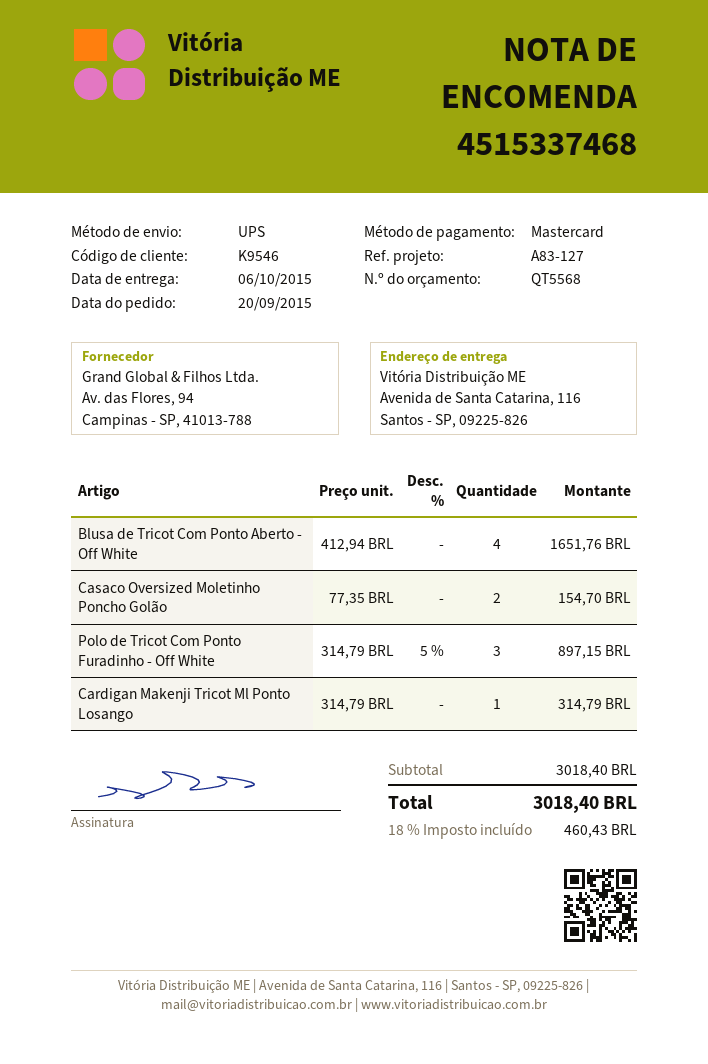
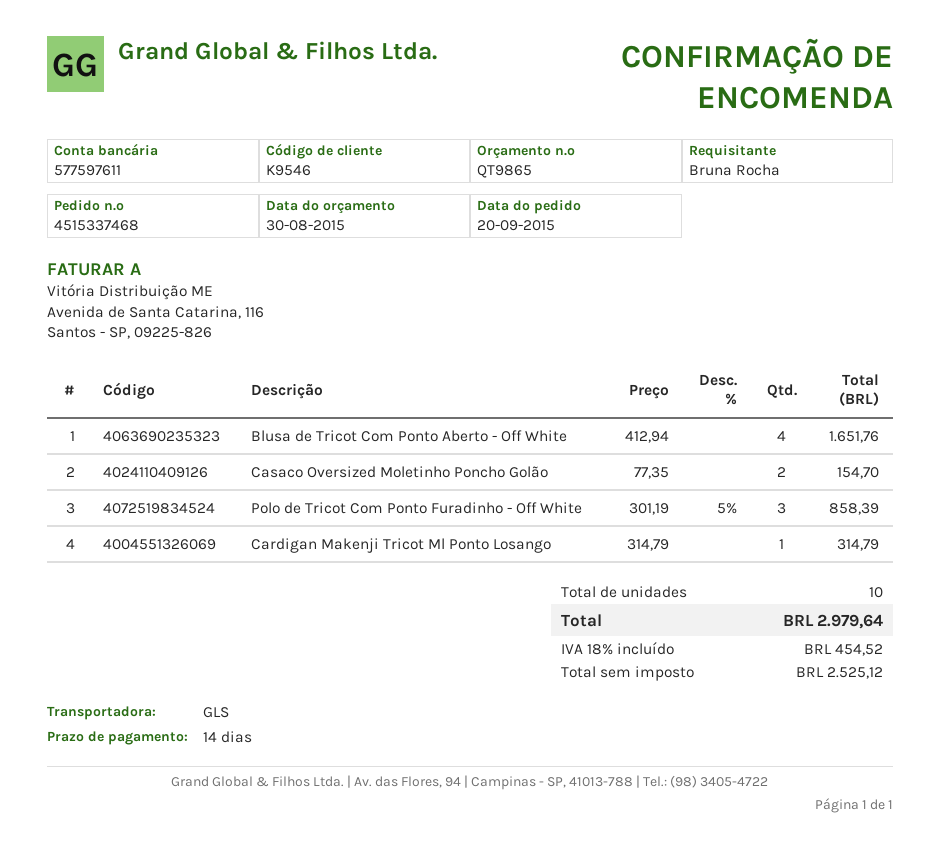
quote number: QT5568 -> QT9865
shipping method: UPS -> GLS
Polo de Tricot Com Ponto Furadinho - Off White: 3 x 314.79 - 5% = 897.15 -> 3 x 301.19 - 5% = 858.39
tax: 18% = 460.43 -> 18% = 454.52
total: 3018.40 -> 2979.64

